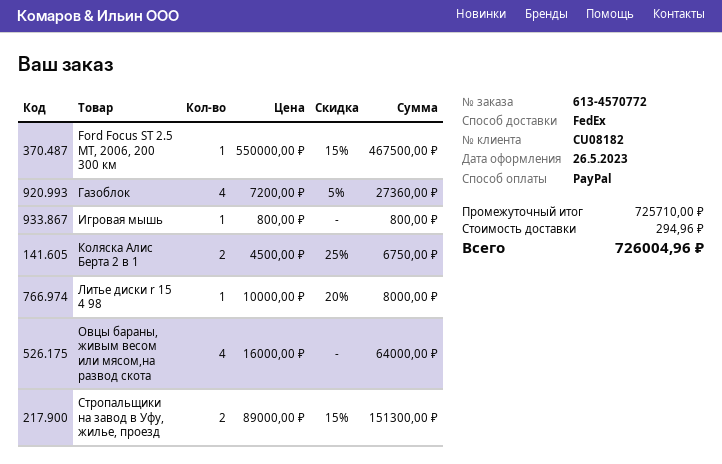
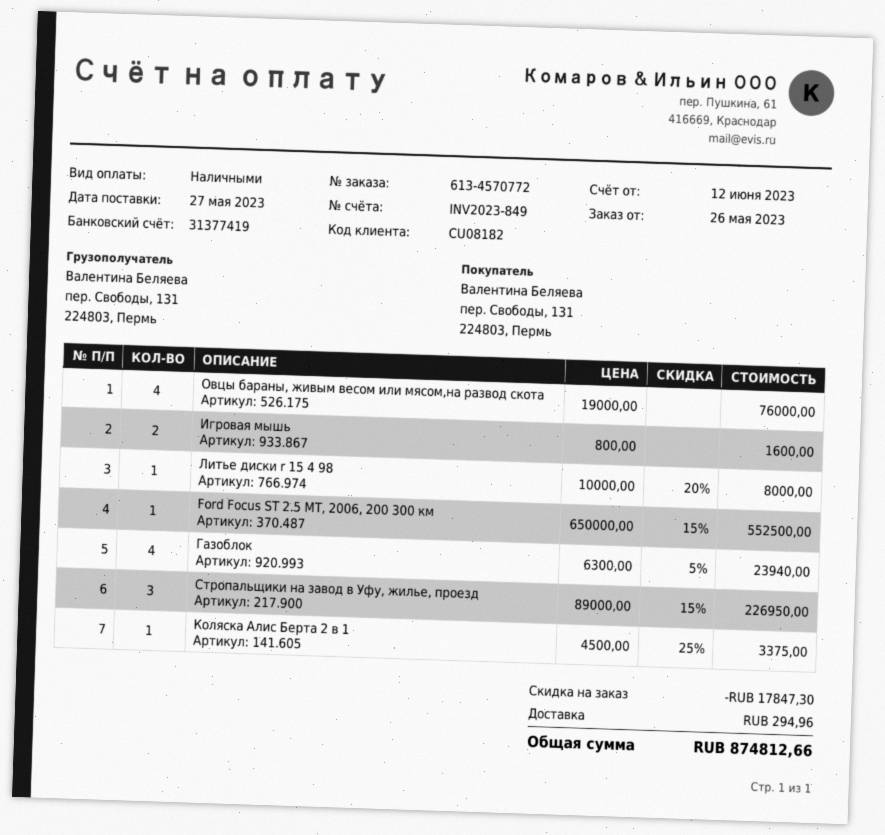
payment method: PayPal -> cash
Ford Focus ST 2.5 МТ, 2006, 200 300 км: 1 x 550000.00 - 15% = 467500.00 -> 1 x 650000.00 - 15% = 552500.00
Газоблок: 4 x 7200.00 - 5% = 27360.00 -> 4 x 6300.00 - 5% = 23940.00
Игровая мышь: 1 x 800.00 = 800.00 -> 2 x 800.00 = 1600.00
Коляска Алис Берта 2 в 1: 2 x 4500.00 - 25% = 6750.00 -> 1 x 4500.00 - 25% = 3375.00
Овцы бараны, живым весом или мясом,на развод скота: 4 x 16000.00 = 64000.00 -> 4 x 19000.00 = 76000.00
Стропальщики на завод в Уфу, жилье, проезд: 2 x 89000.00 - 15% = 151300.00 -> 3 x 89000.00 - 15% = 226950.00
discount: none -> 17847.30
total: 726004.96 -> 874812.66

